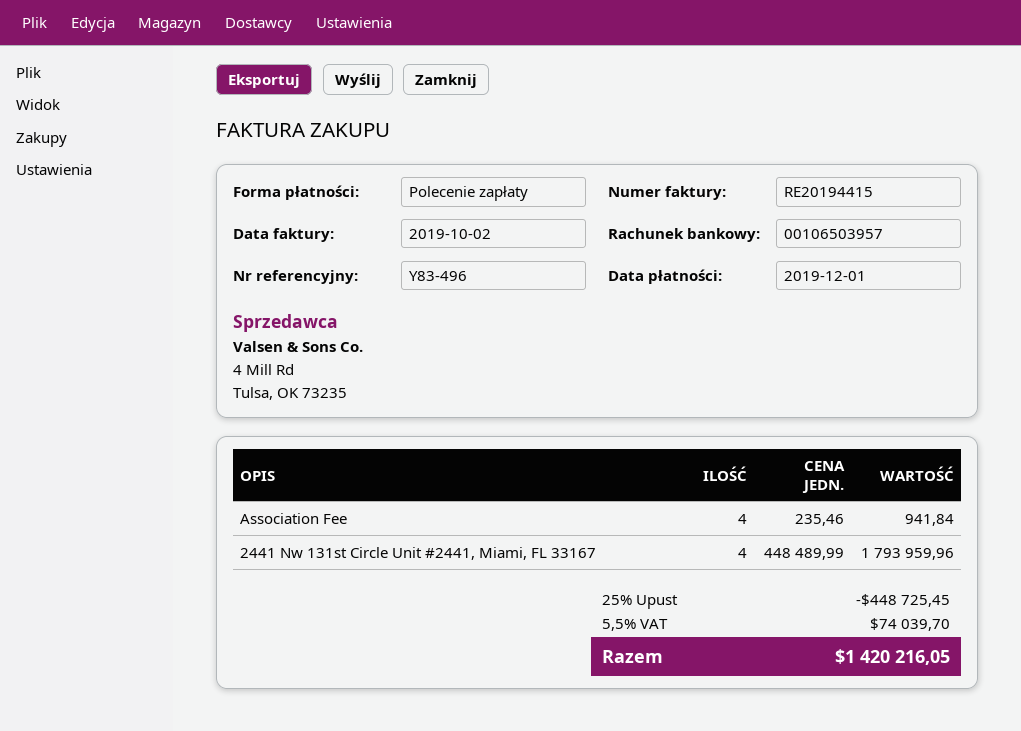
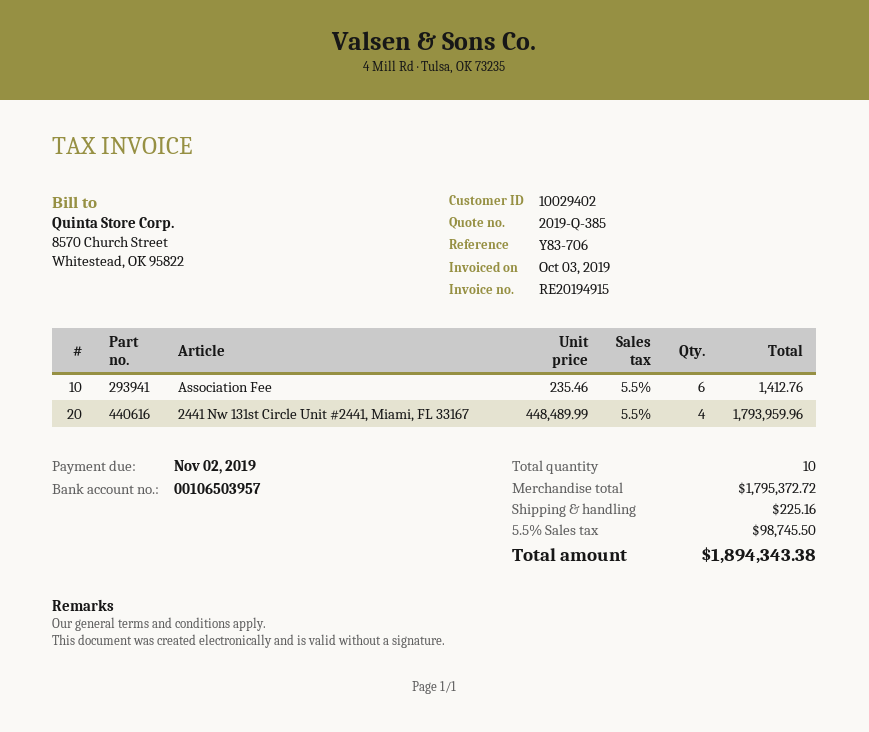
invoice number: RE20194415 -> RE20194915
invoice date: 2019-10-02 -> 2019-10-03
due date: 2019-12-01 -> 2019-11-02
reference: Y83-496 -> Y83-706
Association Fee: 4 x 235.46 = 941.84 -> 6 x 235.46 = 1412.76
discount: 25% = 448725.45 -> none
shipping: none -> 225.16
tax: 5.5% = 74039.70 -> 5.5% = 98745.50
total: 1420216.05 -> 1894343.38

